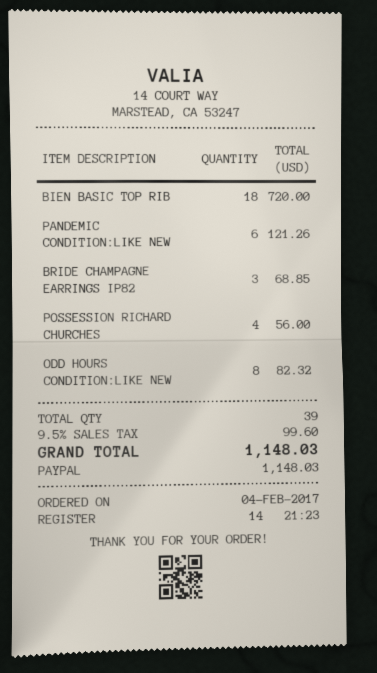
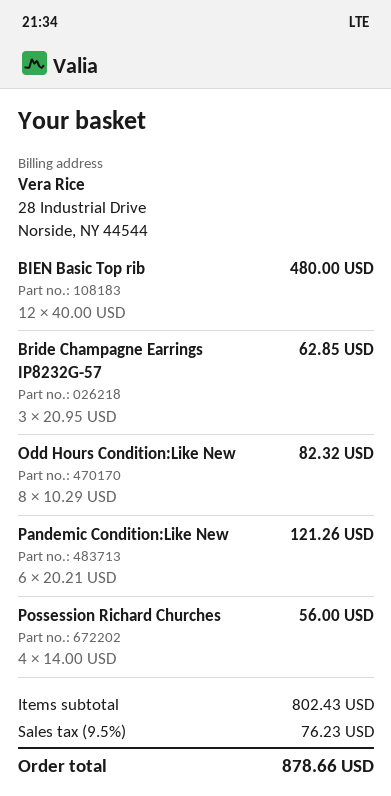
BIEN BASIC TOP RIB: 18 for 720.00 -> 12 for 480.00
BRIDE CHAMPAGNE EARRINGS IP82: 3 for 68.85 -> 3 for 62.85
tax: 9.5% = 99.60 -> 9.5% = 76.23
total: 1148.03 -> 878.66

